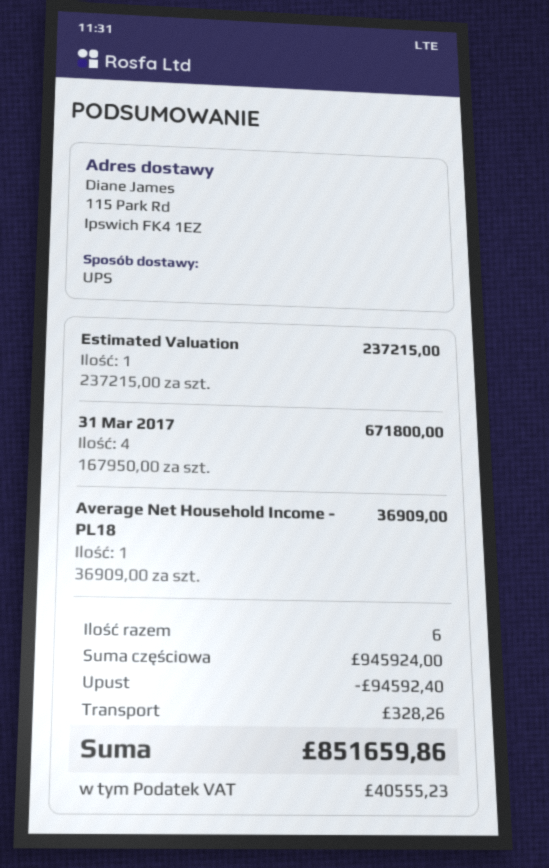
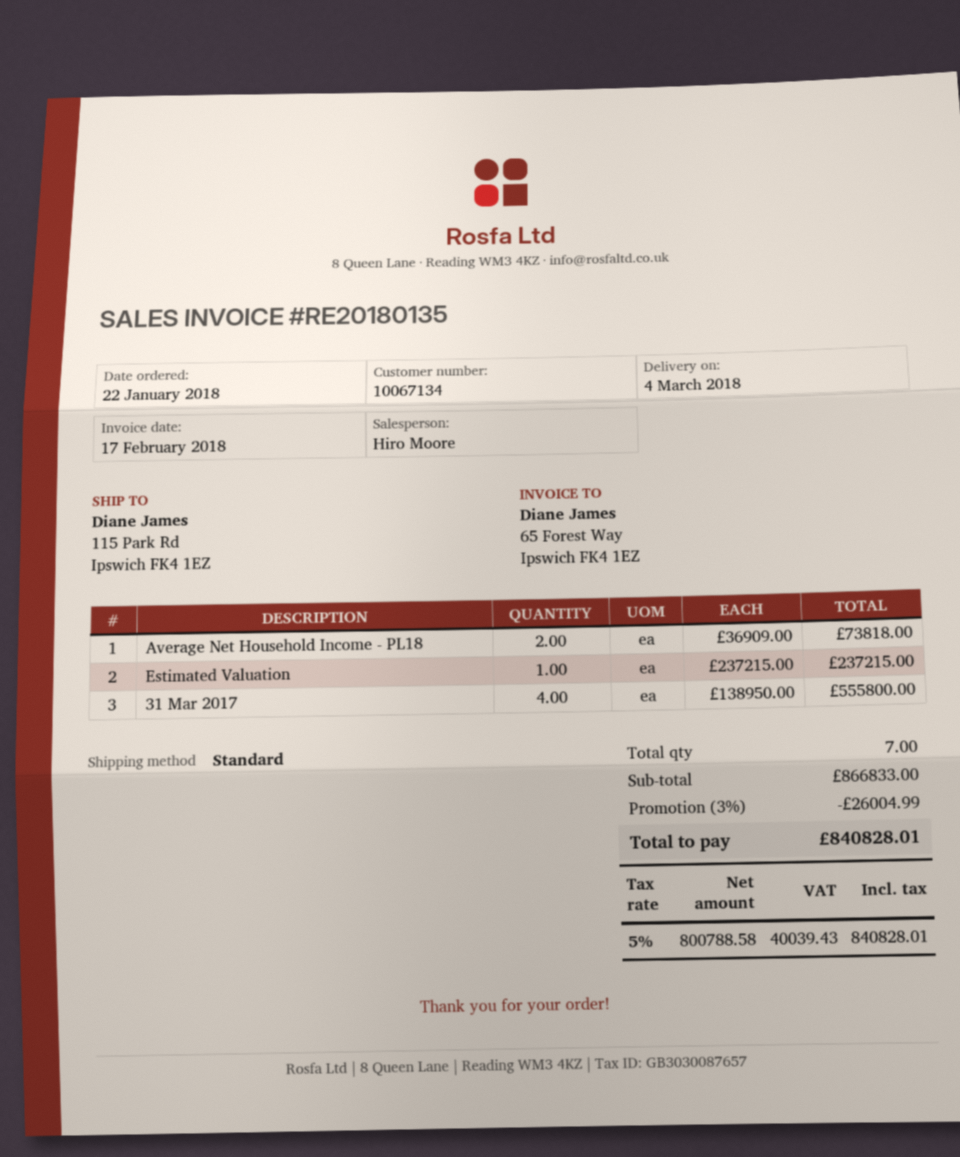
shipping method: UPS -> standard
31 Mar 2017: 4 x 167950.00 = 671800.00 -> 4 x 138950.00 = 555800.00
Average Net Household Income - PL18: 1 x 36909.00 = 36909.00 -> 2 x 36909.00 = 73818.00
total quantity: 6 -> 7
subtotal: 945924.00 -> 866833.00
discount: 94592.40 -> 26004.99
shipping: 328.26 -> none
tax: 40555.23 -> 40039.43
total: 851659.86 -> 840828.01

